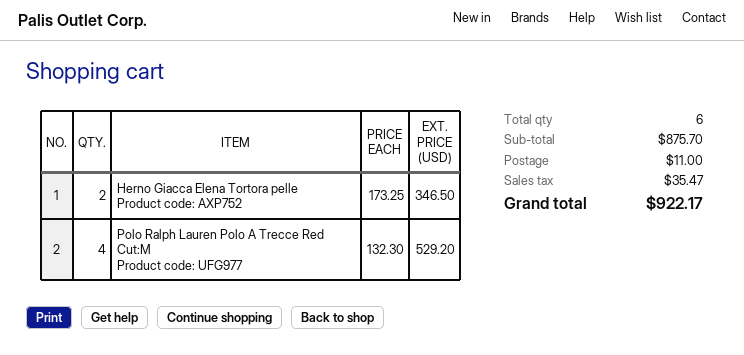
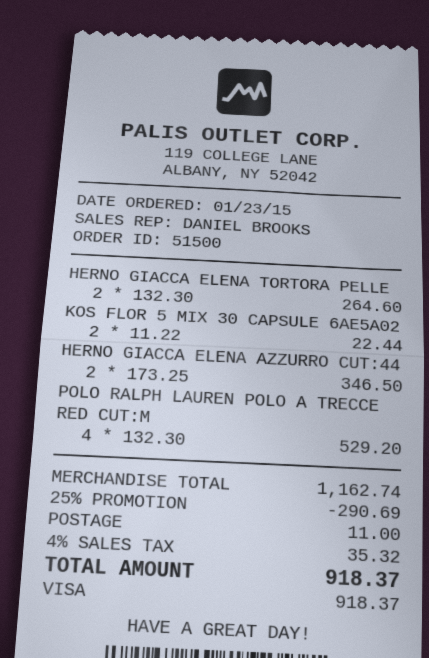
Herno Giacca Elena Tortora pelle: 2 x 173.25 = 346.50 -> 2 x 132.30 = 264.60
KOS FLOR 5 MIX 30 CAPSULE 6AE5A02: none -> 2 x 11.22 = 22.44
HERNO GIACCA ELENA AZZURRO CUT:44: none -> 2 x 173.25 = 346.50
subtotal: 875.70 -> 1162.74
discount: none -> 25% = 290.69
tax: 35.47 -> 35.32
total: 922.17 -> 918.37

